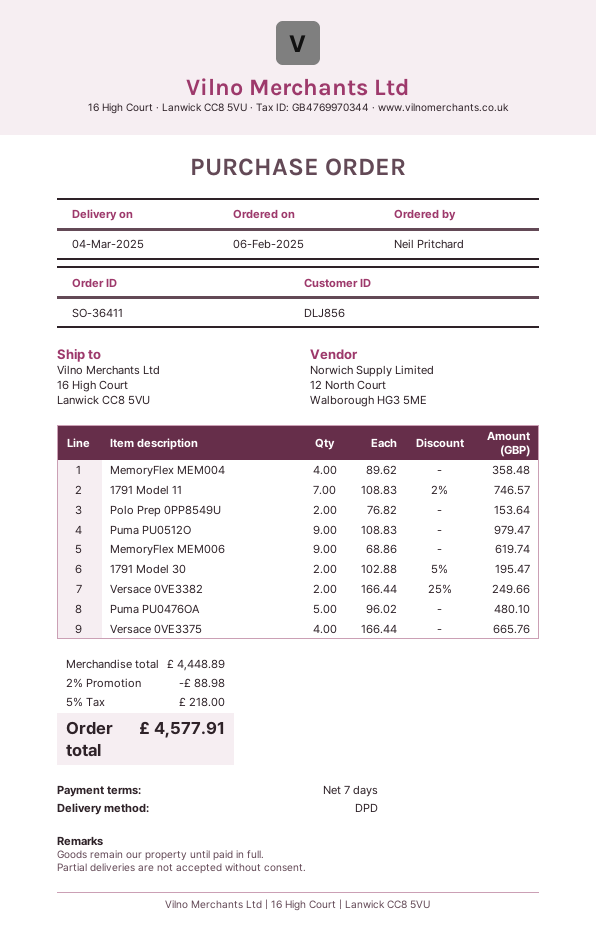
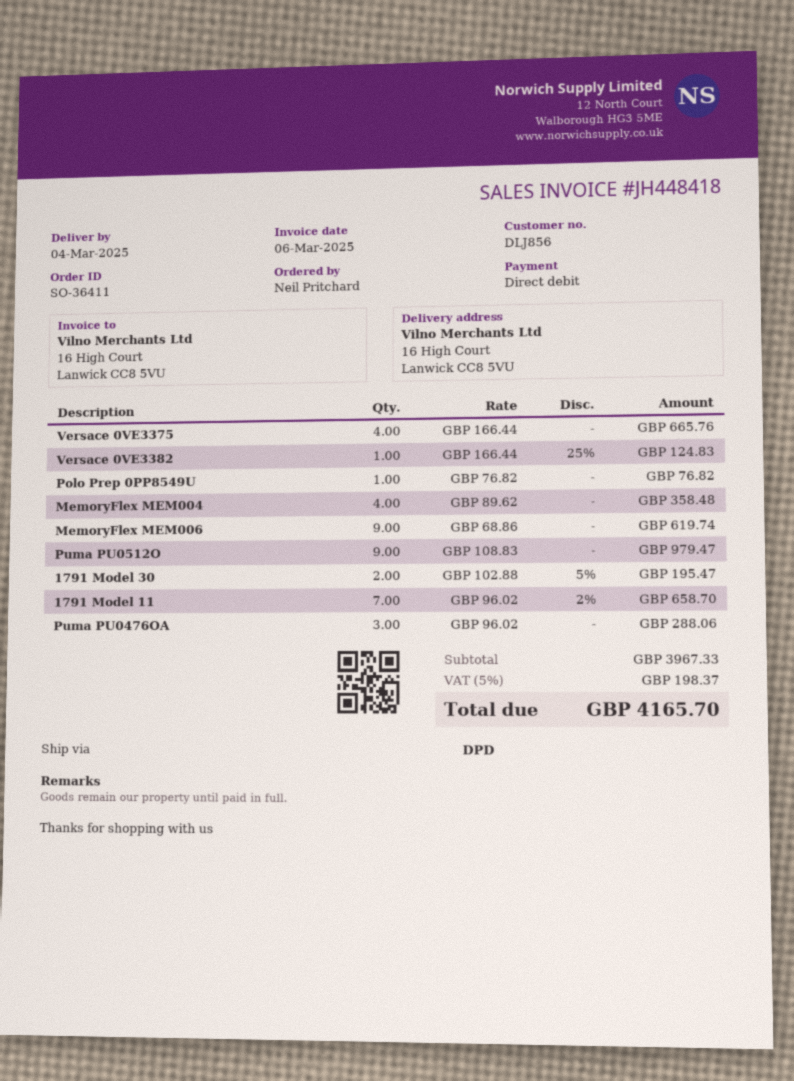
1791 Model 11: 7 x 108.83 - 2% = 746.57 -> 7 x 96.02 - 2% = 658.70
Polo Prep 0PP8549U: 2 x 76.82 = 153.64 -> 1 x 76.82 = 76.82
Versace 0VE3382: 2 x 166.44 - 25% = 249.66 -> 1 x 166.44 - 25% = 124.83
Puma PU0476OA: 5 x 96.02 = 480.10 -> 3 x 96.02 = 288.06
subtotal: 4448.89 -> 3967.33
discount: 2% = 88.98 -> none
tax: 5% = 218.00 -> 5% = 198.37
total: 4577.91 -> 4165.70

